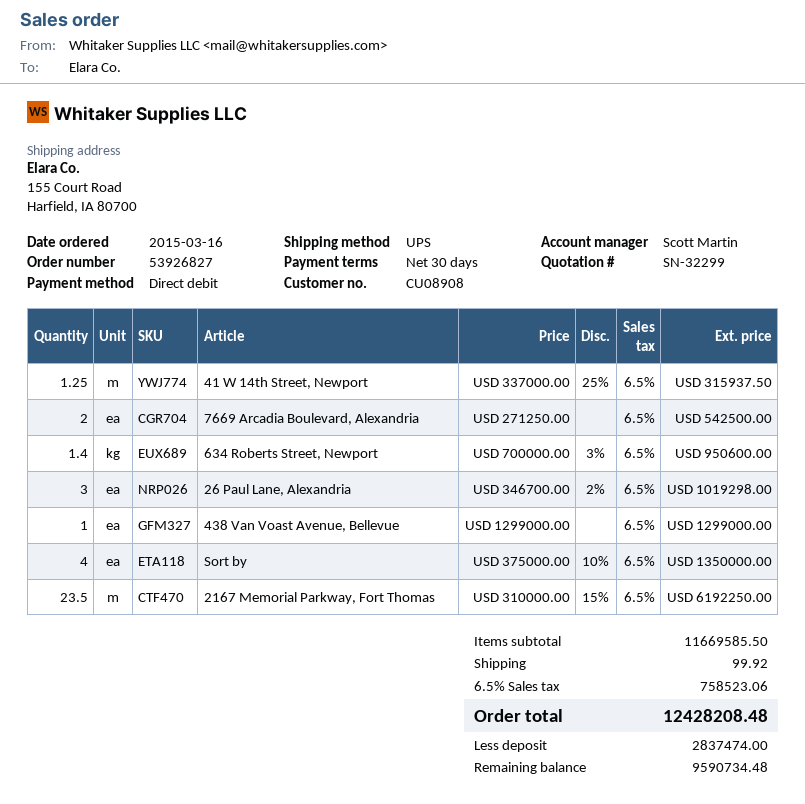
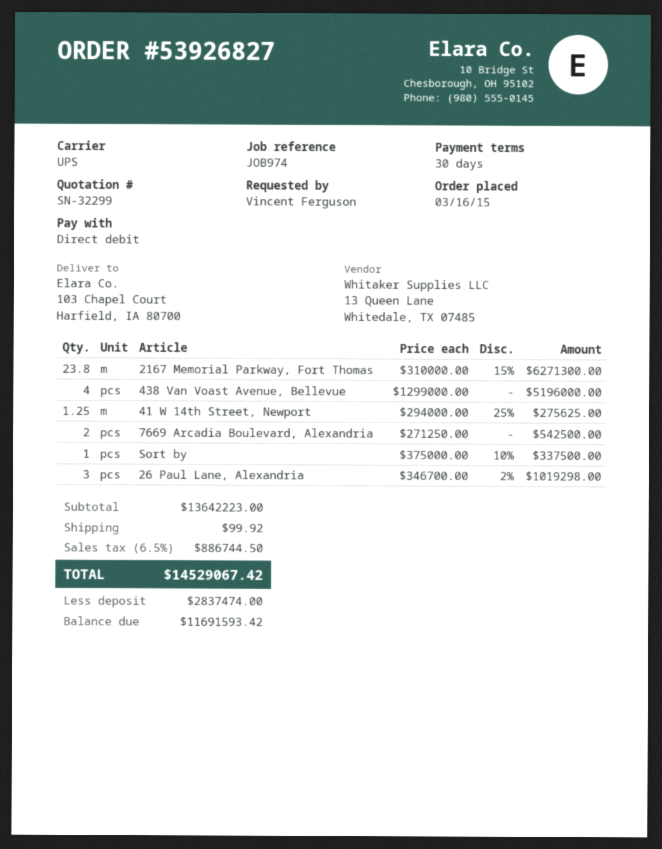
ship to: 155 Court Road, Harfield, IA 80700 -> 103 Chapel Court, Harfield, IA 80700
41 W 14th Street, Newport: 1.25 x 337000.00 - 25% = 315937.50 -> 1.25 x 294000.00 - 25% = 275625.00
634 Roberts Street, Newport: 1.4 x 700000.00 - 3% = 950600.00 -> none
438 Van Voast Avenue, Bellevue: 1 x 1299000.00 = 1299000.00 -> 4 x 1299000.00 = 5196000.00
Sort by: 4 x 375000.00 - 10% = 1350000.00 -> 1 x 375000.00 - 10% = 337500.00
2167 Memorial Parkway, Fort Thomas: 23.5 x 310000.00 - 15% = 6192250.00 -> 23.8 x 310000.00 - 15% = 6271300.00
subtotal: 11669585.50 -> 13642223.00
tax: 6.5% = 758523.06 -> 6.5% = 886744.50
total: 12428208.48 -> 14529067.42
balance: 9590734.48 -> 11691593.42

